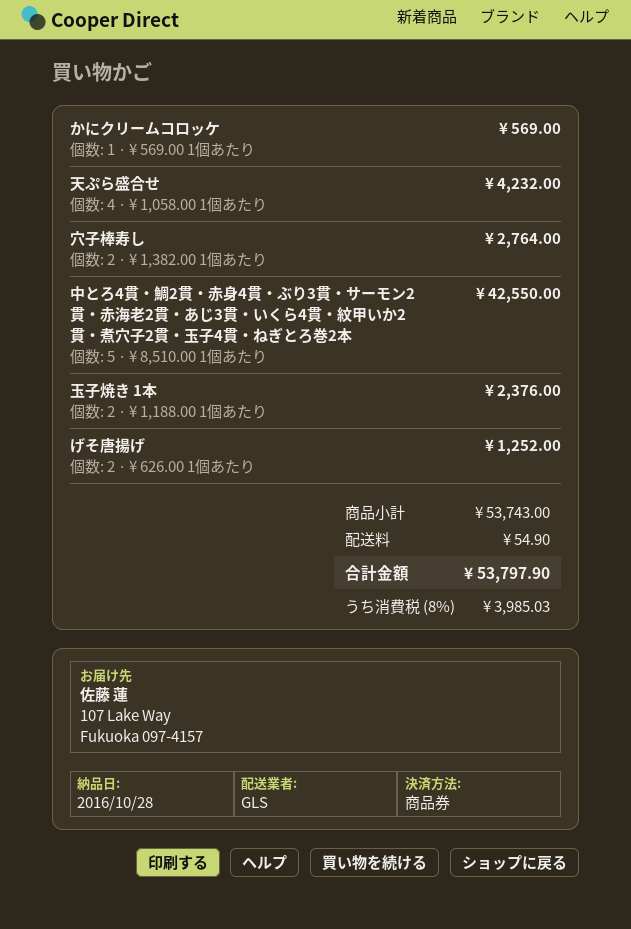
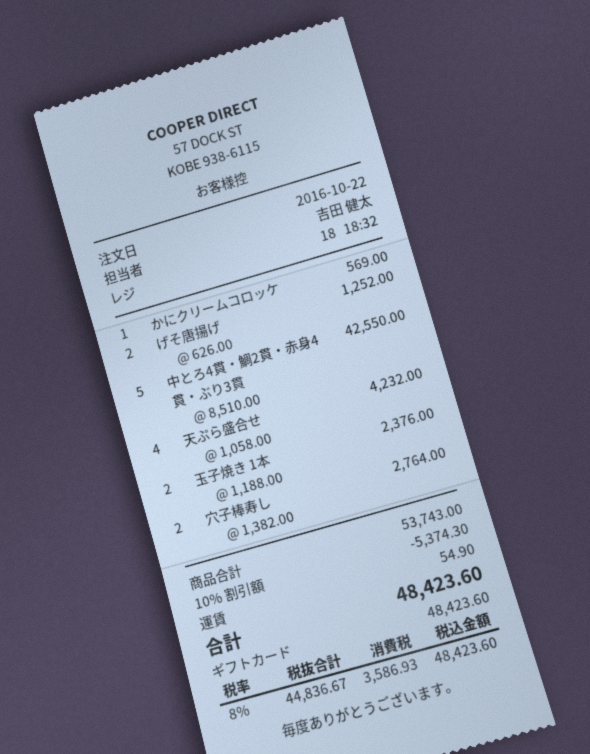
discount: none -> 10% = 5374.30
tax: 8% = 3985.03 -> 8% = 3586.93
total: 53797.90 -> 48423.60

